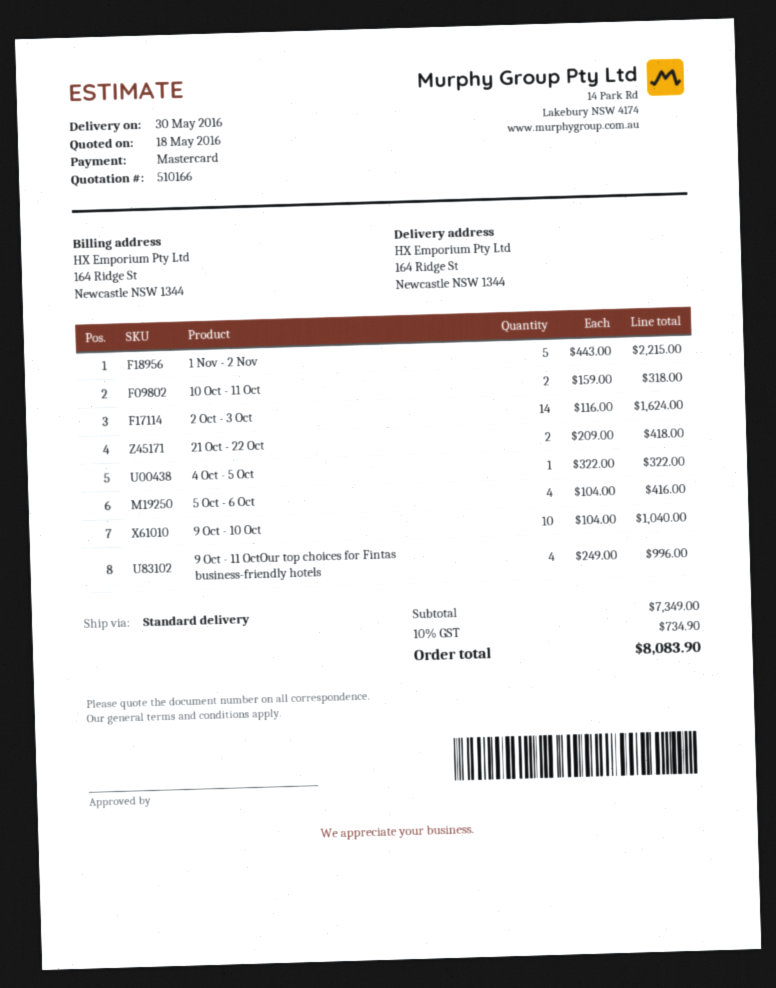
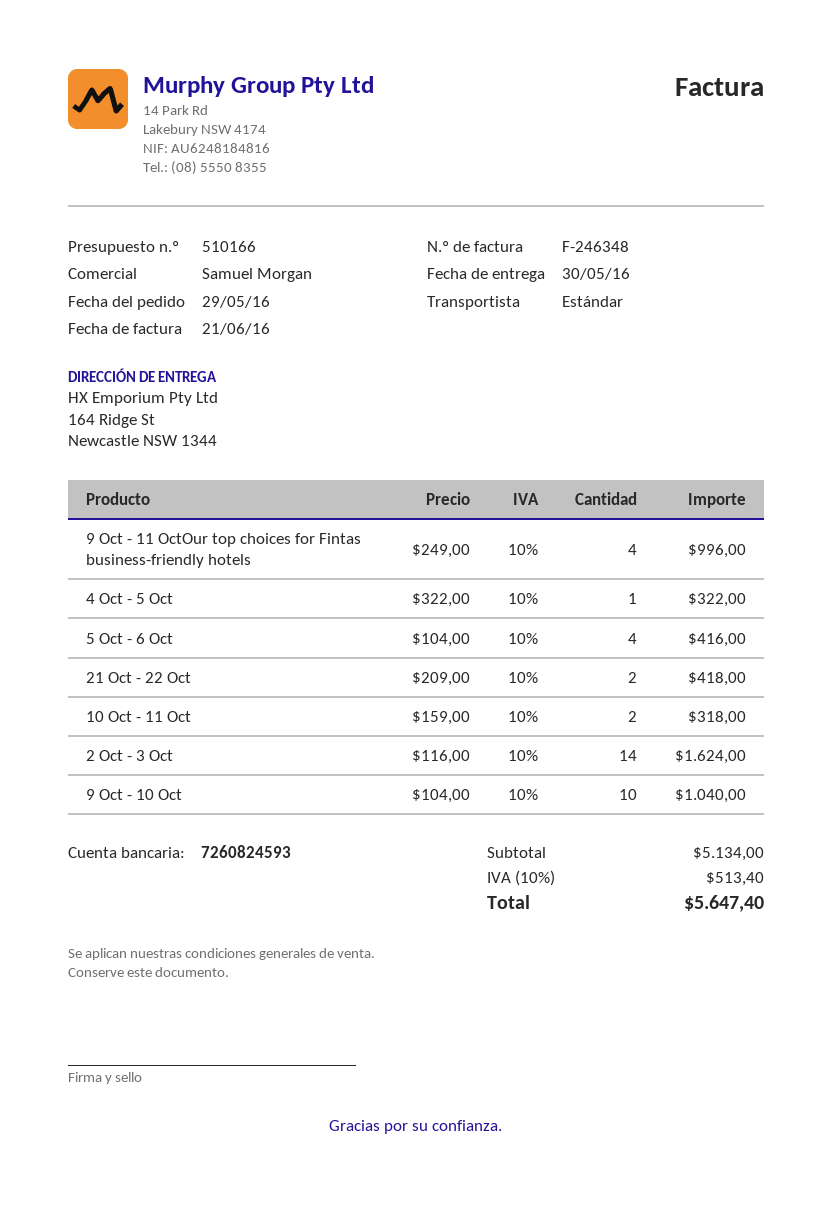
1 Nov - 2 Nov: 5 x 443.00 = 2215.00 -> none
subtotal: 7349.00 -> 5134.00
tax: 10% = 734.90 -> 10% = 513.40
total: 8083.90 -> 5647.40

